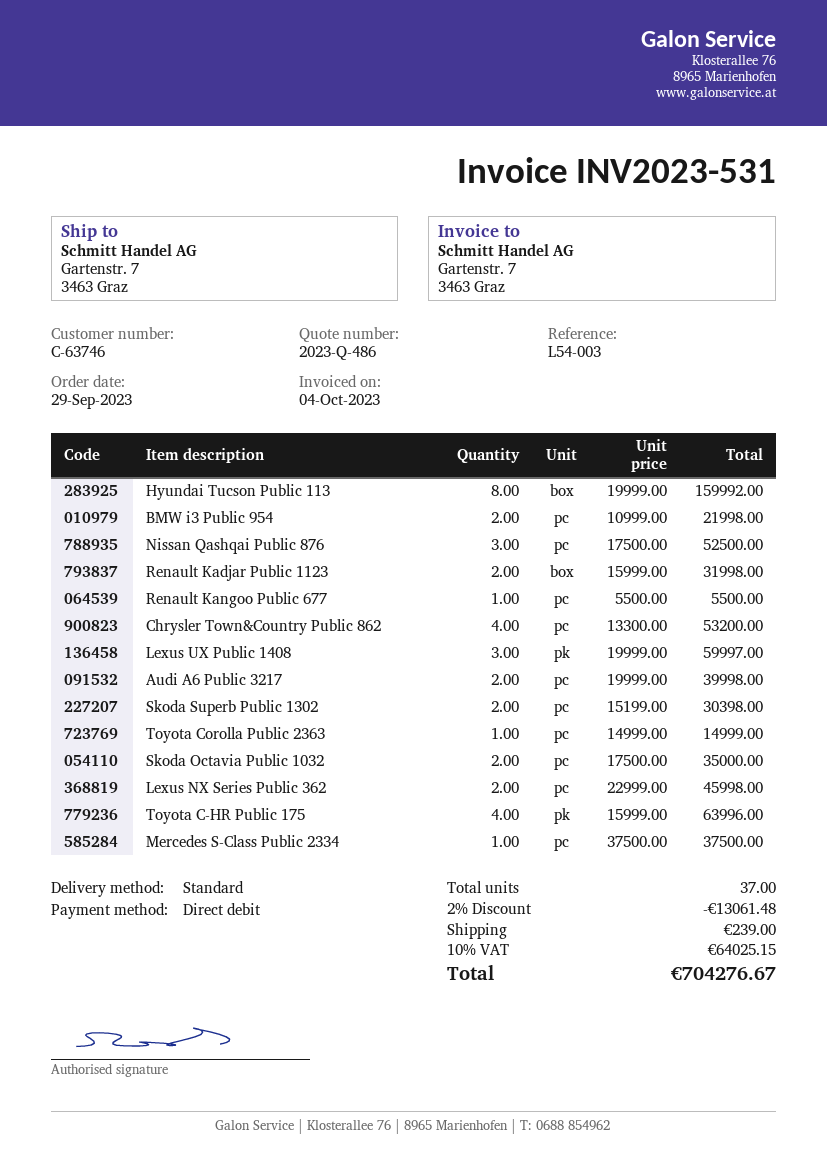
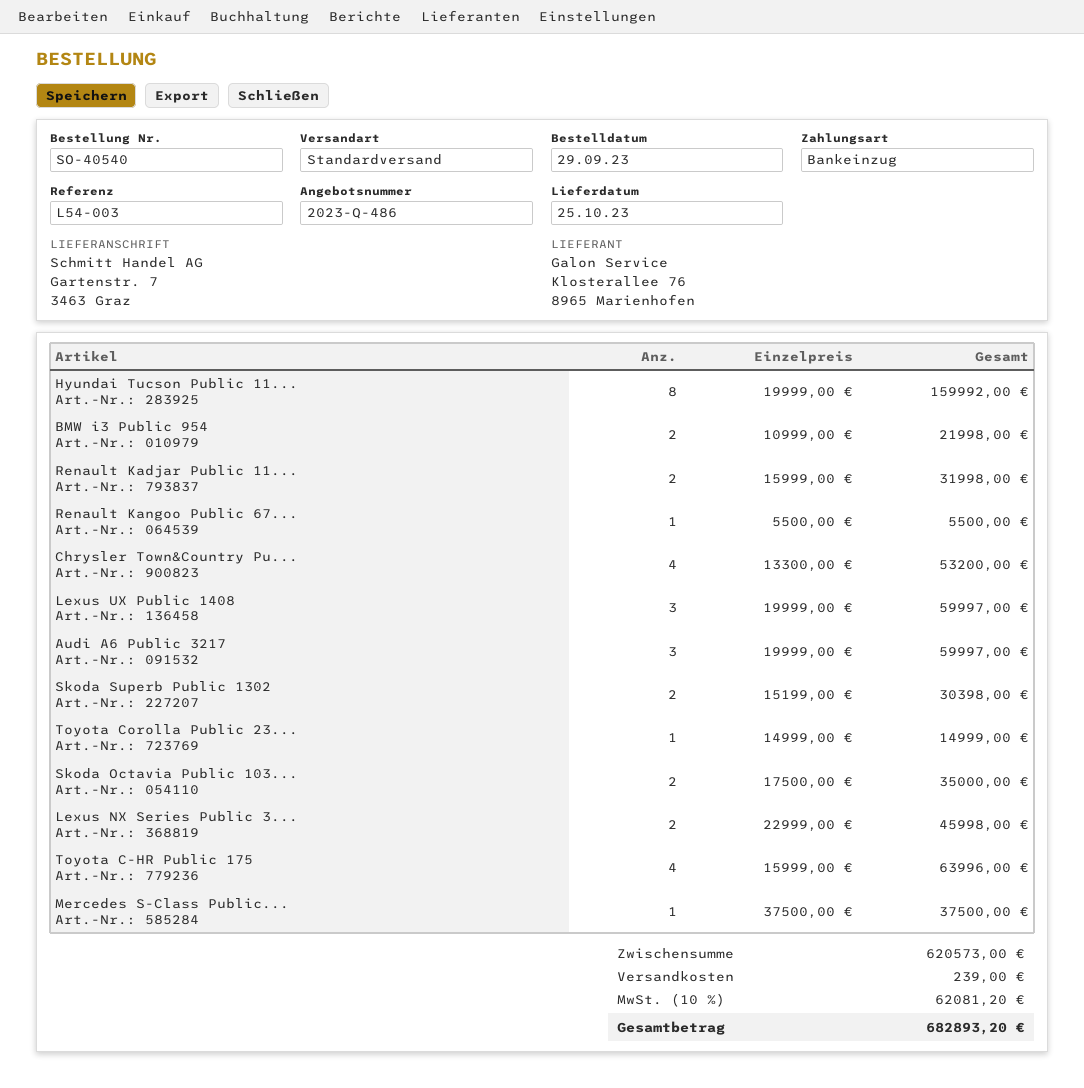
Nissan Qashqai Public 876: 3 x 17500.00 = 52500.00 -> none
Audi A6 Public 3217: 2 x 19999.00 = 39998.00 -> 3 x 19999.00 = 59997.00
discount: 2% = 13061.48 -> none
tax: 10% = 64025.15 -> 10% = 62081.20
total: 704276.67 -> 682893.20

